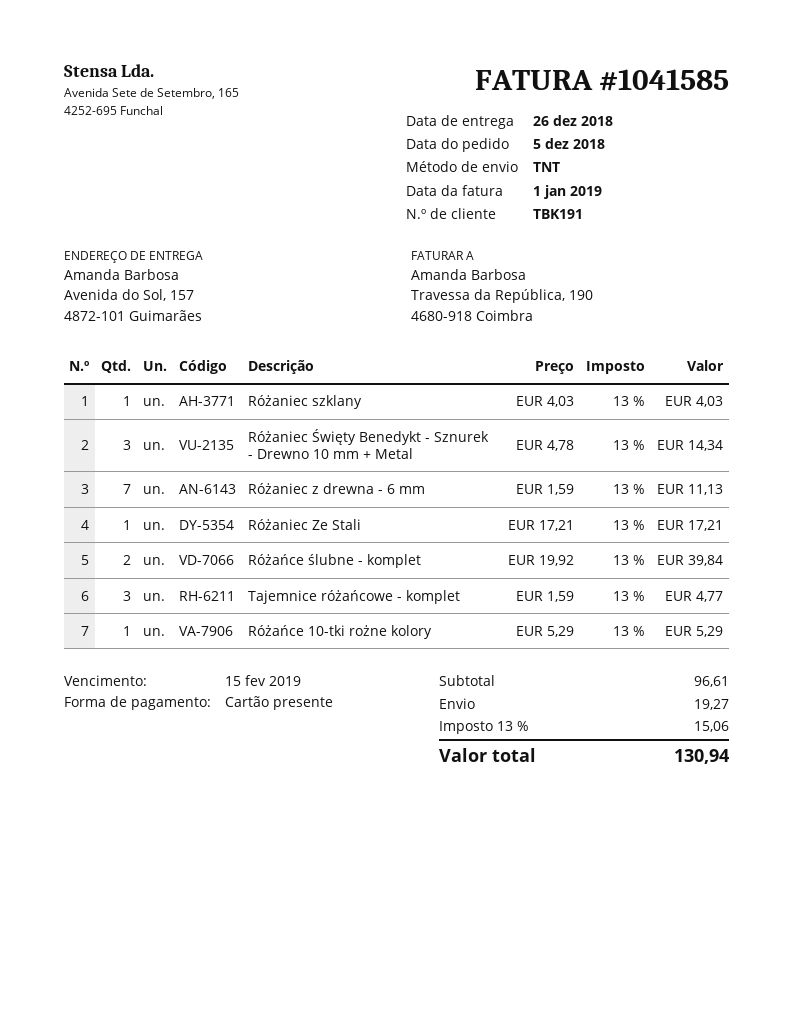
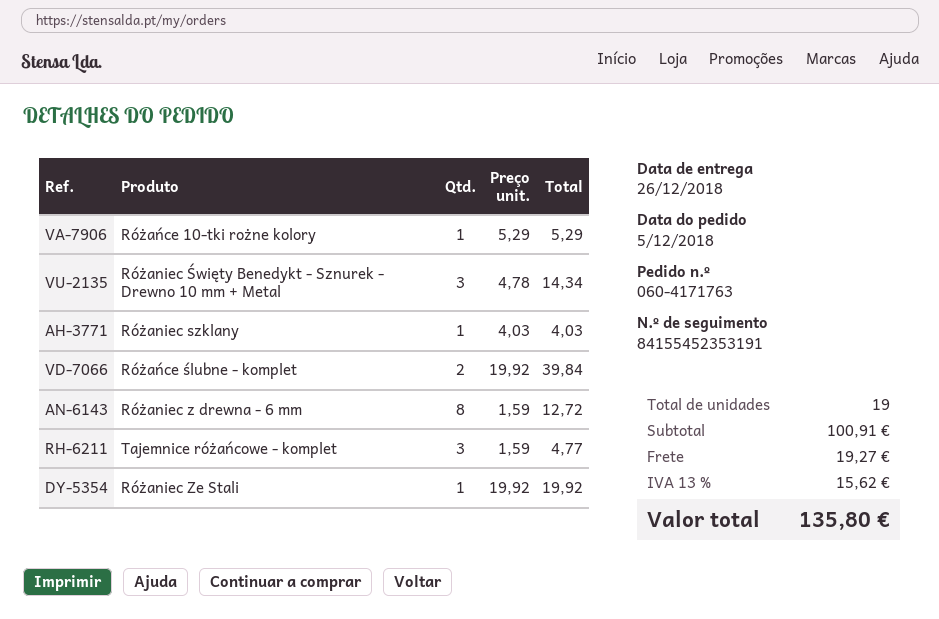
Różaniec z drewna - 6 mm: 7 x 1.59 = 11.13 -> 8 x 1.59 = 12.72
Różaniec Ze Stali: 1 x 17.21 = 17.21 -> 1 x 19.92 = 19.92
subtotal: 96.61 -> 100.91
tax: 13% = 15.06 -> 13% = 15.62
total: 130.94 -> 135.80

